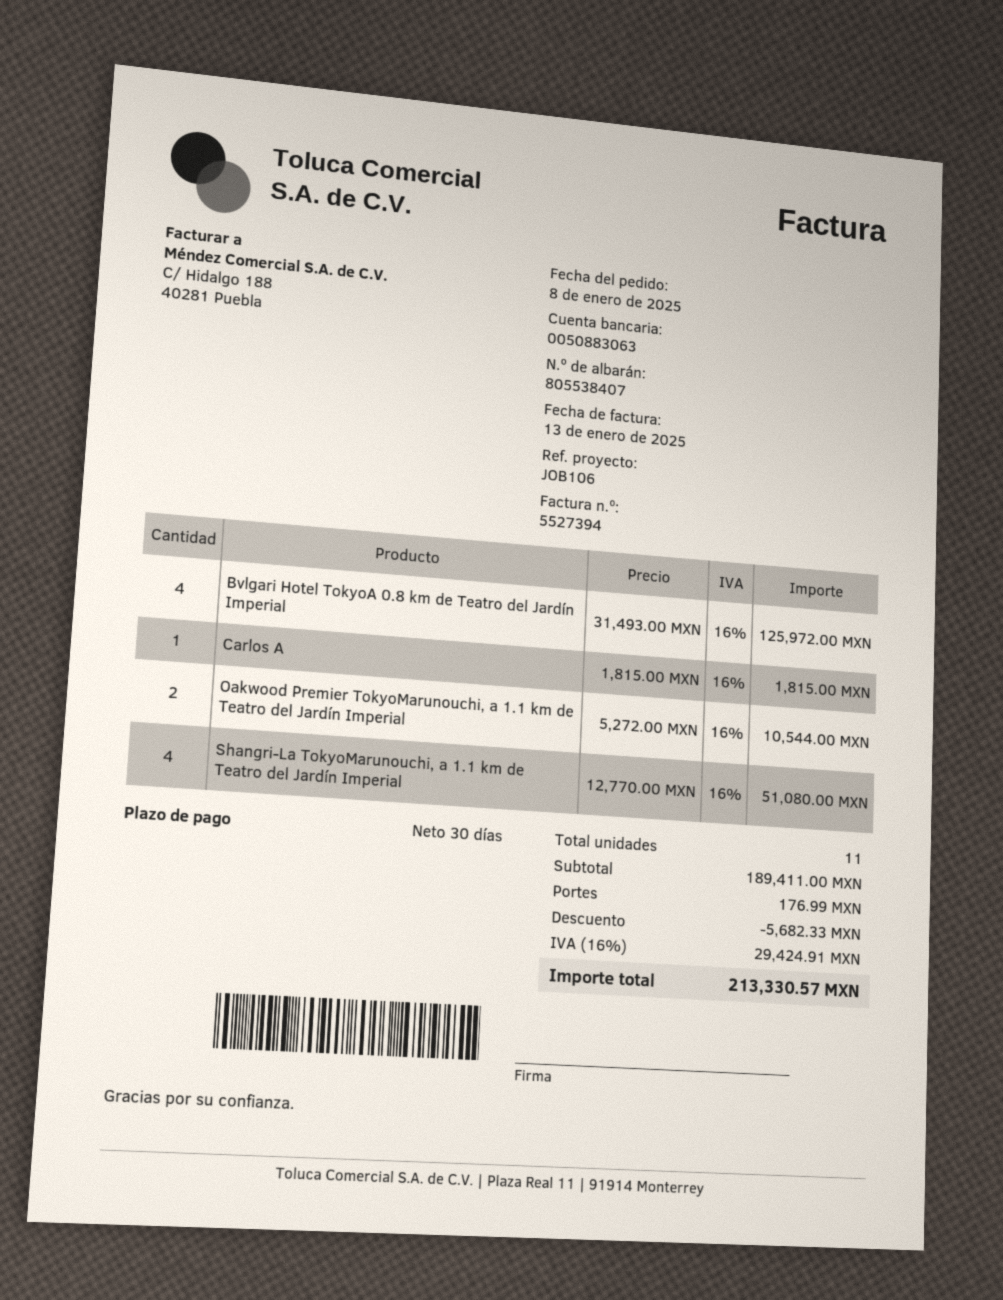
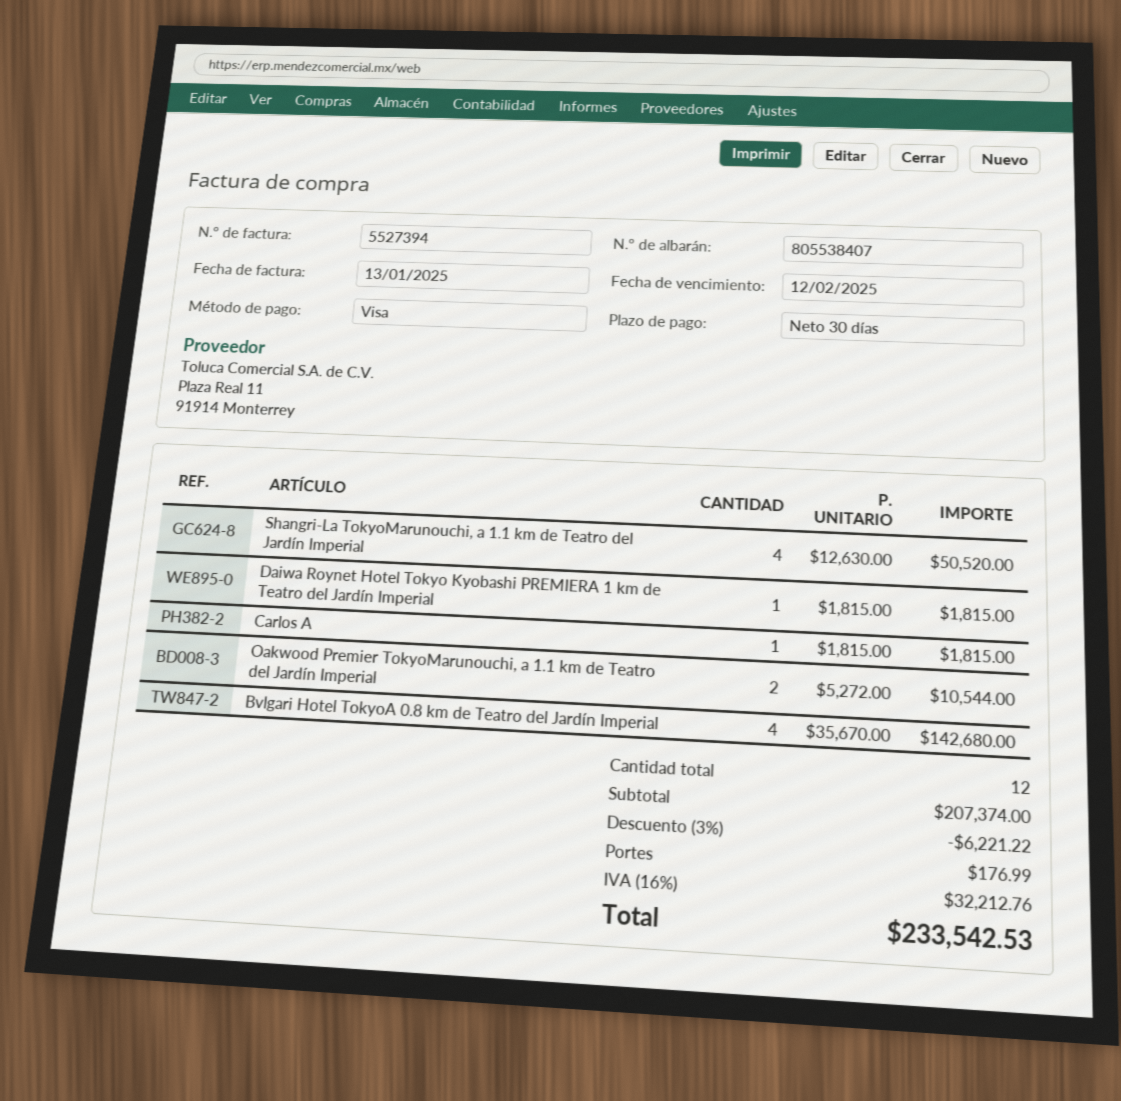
Bvlgari Hotel TokyoA 0.8 km de Teatro del Jardín Imperial: 4 x 31493.00 = 125972.00 -> 4 x 35670.00 = 142680.00
Shangri-La TokyoMarunouchi, a 1.1 km de Teatro del Jardín Imperial: 4 x 12770.00 = 51080.00 -> 4 x 12630.00 = 50520.00
Daiwa Roynet Hotel Tokyo Kyobashi PREMIERA 1 km de Teatro del Jardín Imperial: none -> 1 x 1815.00 = 1815.00
total quantity: 11 -> 12
subtotal: 189411.00 -> 207374.00
discount: 5682.33 -> 6221.22
tax: 16% = 29424.91 -> 16% = 32212.76
total: 213330.57 -> 233542.53

